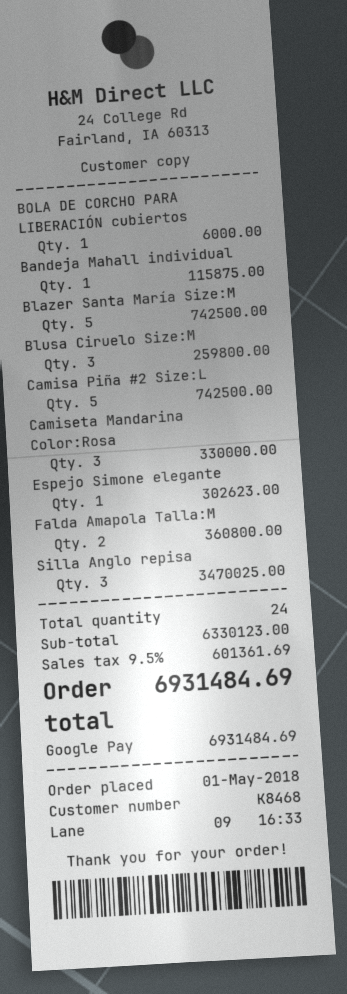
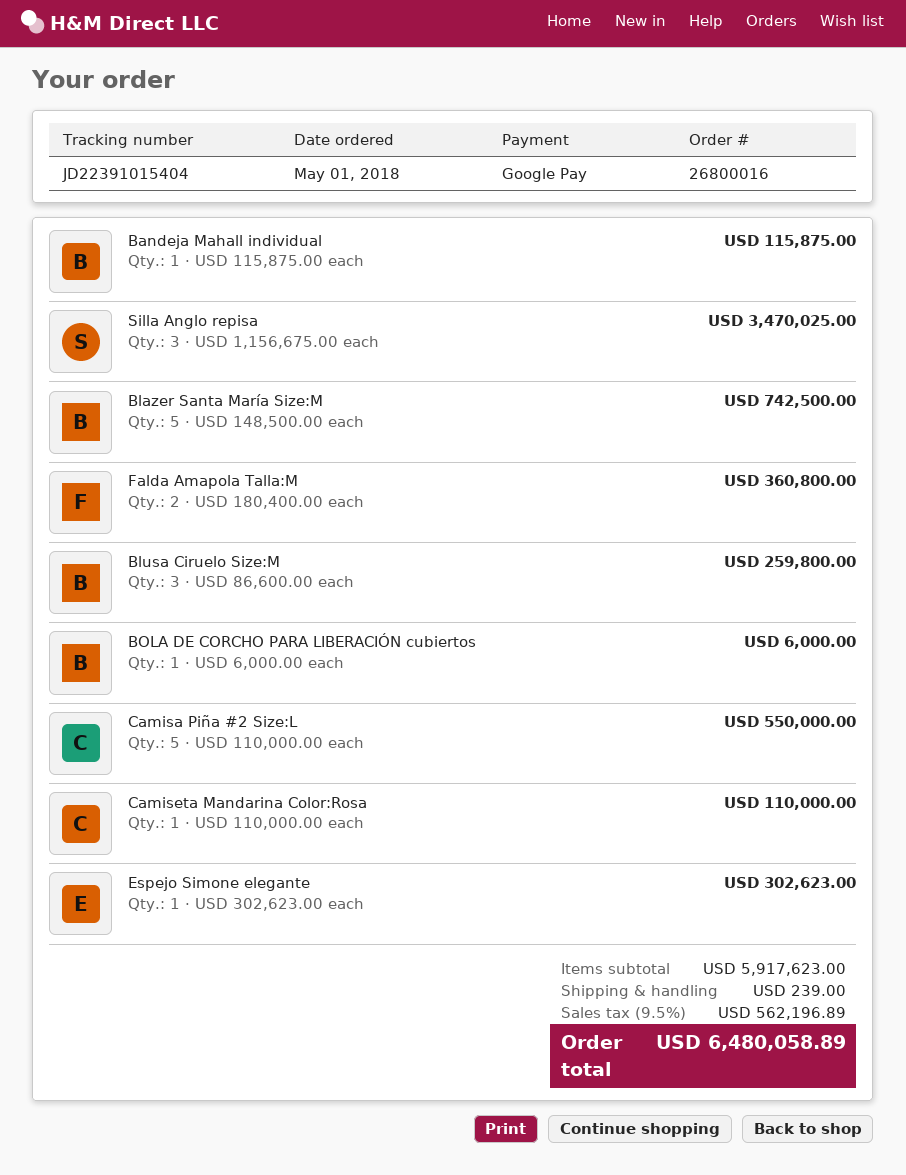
Camisa Piña #2 Size:L: 5 for 742500.00 -> 5 for 550000.00
Camiseta Mandarina Color:Rosa: 3 for 330000.00 -> 1 for 110000.00
subtotal: 6330123.00 -> 5917623.00
shipping: none -> 239.00
tax: 9.5% = 601361.69 -> 9.5% = 562196.89
total: 6931484.69 -> 6480058.89

